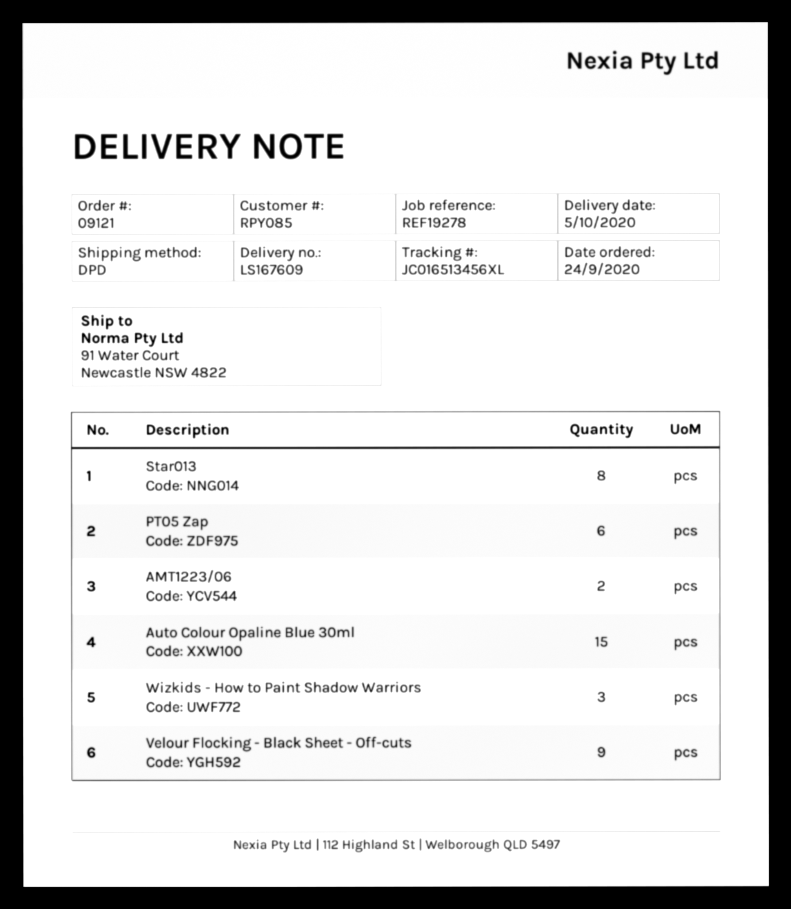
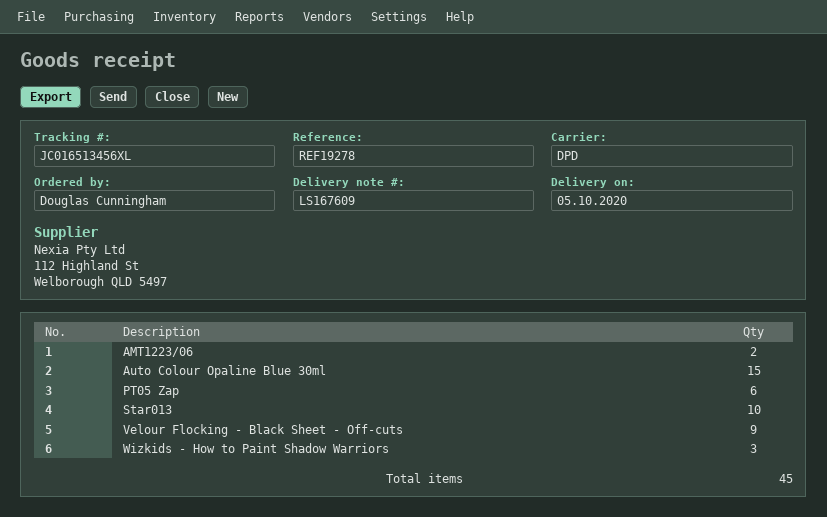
Star013: 8 -> 10

